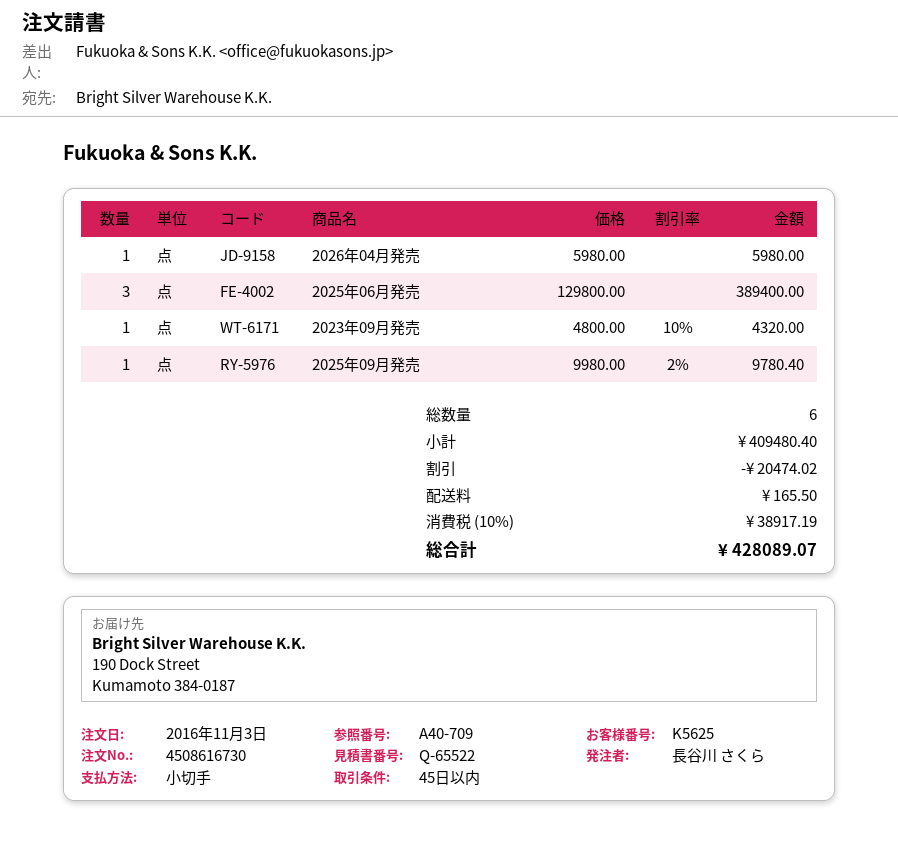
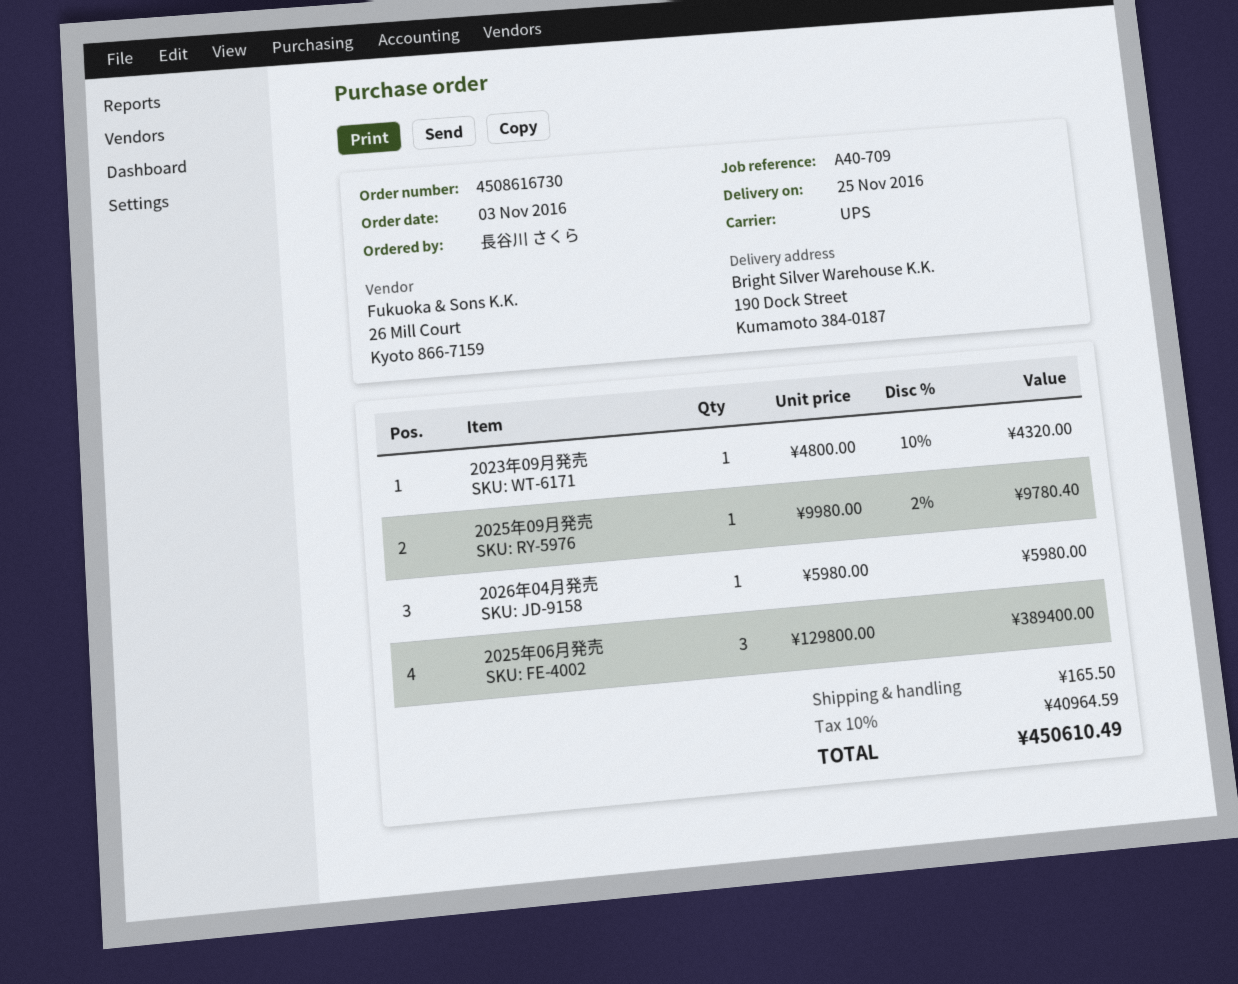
discount: 20474.02 -> none
tax: 10% = 38917.19 -> 10% = 40964.59
total: 428089.07 -> 450610.49

